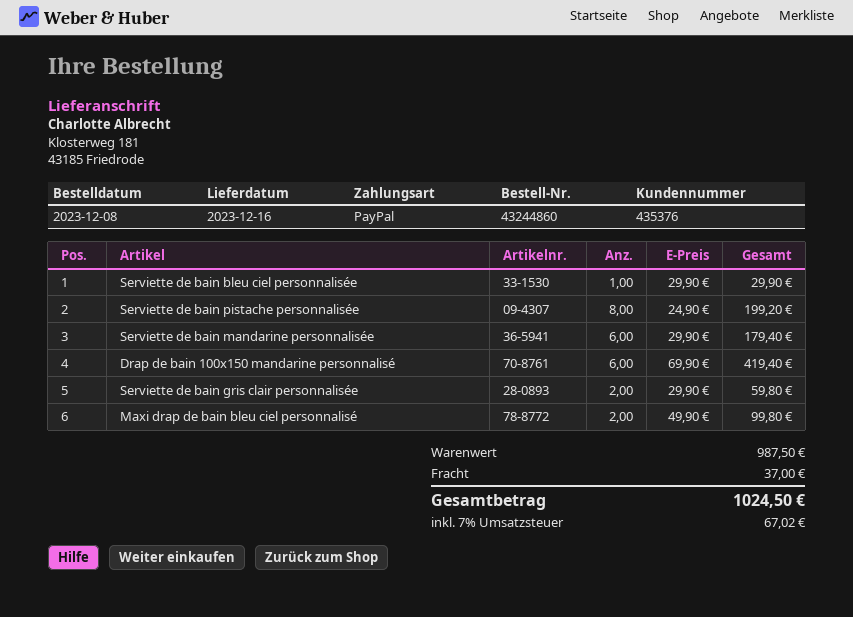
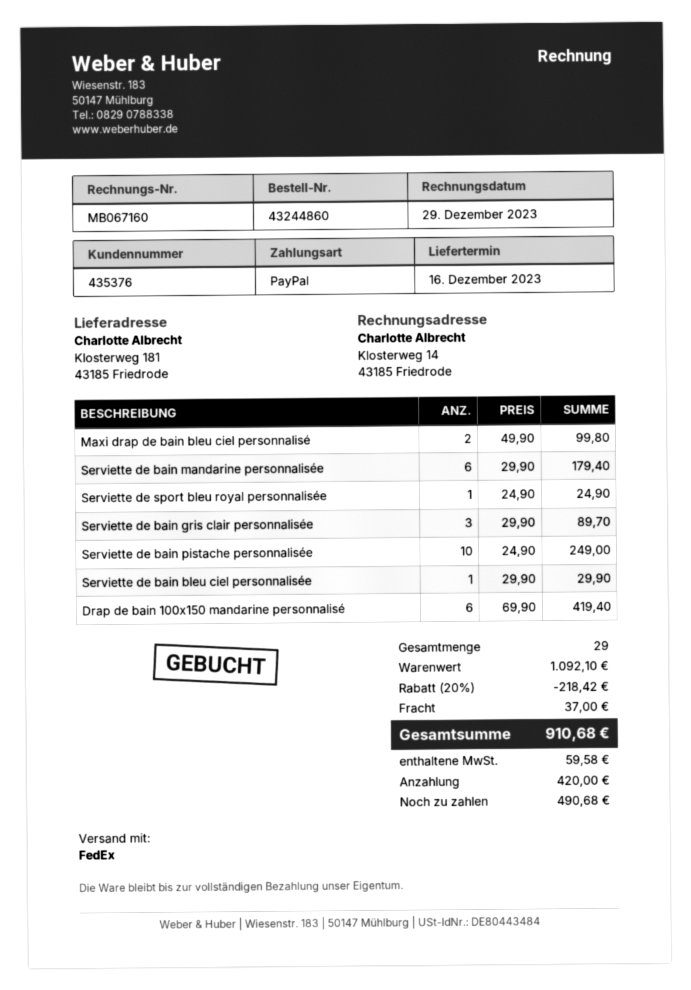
Serviette de bain pistache personnalisée: 8 x 24.90 = 199.20 -> 10 x 24.90 = 249.00
Serviette de bain gris clair personnalisée: 2 x 29.90 = 59.80 -> 3 x 29.90 = 89.70
Serviette de sport bleu royal personnalisée: none -> 1 x 24.90 = 24.90
subtotal: 987.50 -> 1092.10
discount: none -> 20% = 218.42
tax: 67.02 -> 59.58
total: 1024.50 -> 910.68

